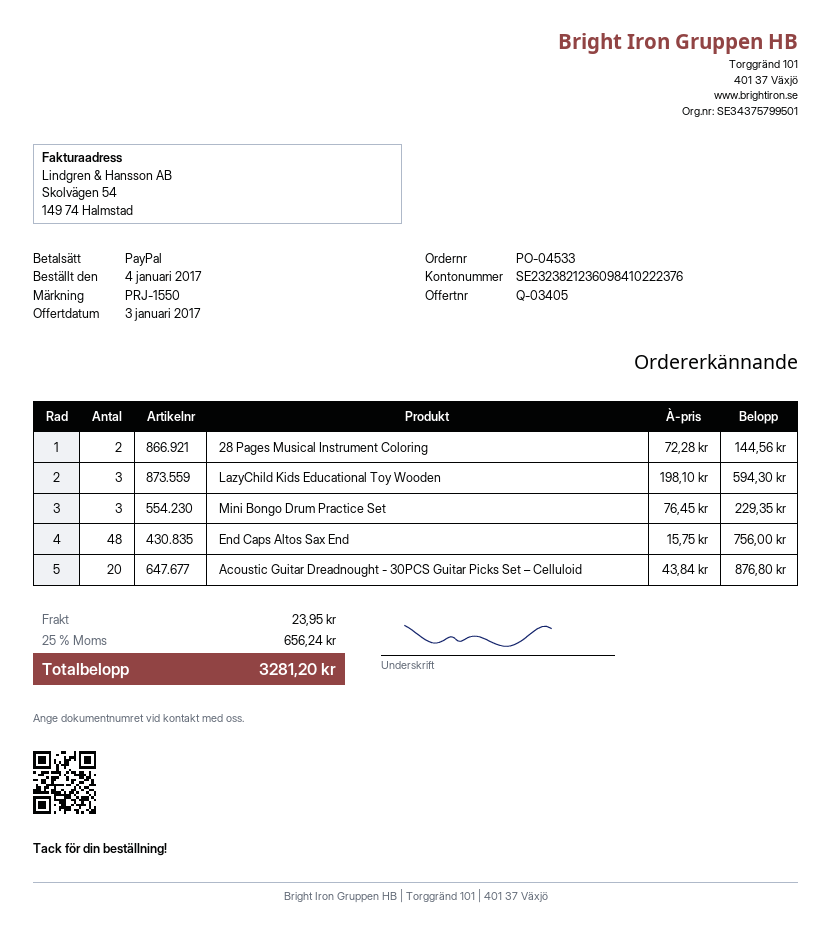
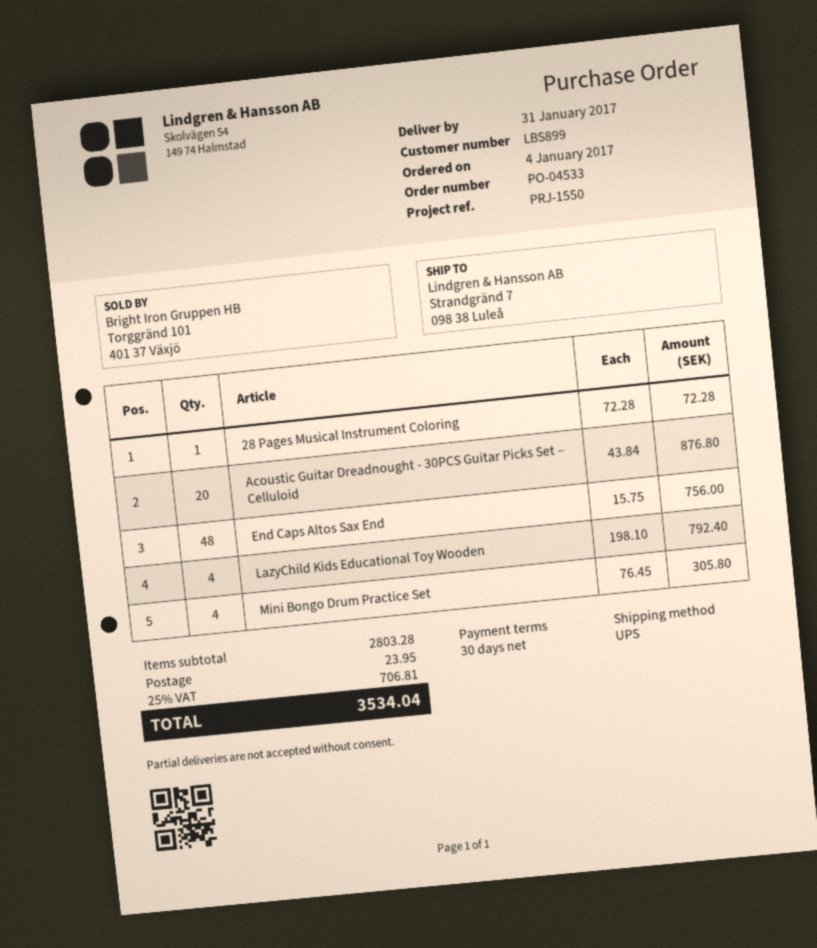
28 Pages Musical Instrument Coloring: 2 x 72.28 = 144.56 -> 1 x 72.28 = 72.28
LazyChild Kids Educational Toy Wooden: 3 x 198.10 = 594.30 -> 4 x 198.10 = 792.40
Mini Bongo Drum Practice Set: 3 x 76.45 = 229.35 -> 4 x 76.45 = 305.80
tax: 25% = 656.24 -> 25% = 706.81
total: 3281.20 -> 3534.04

